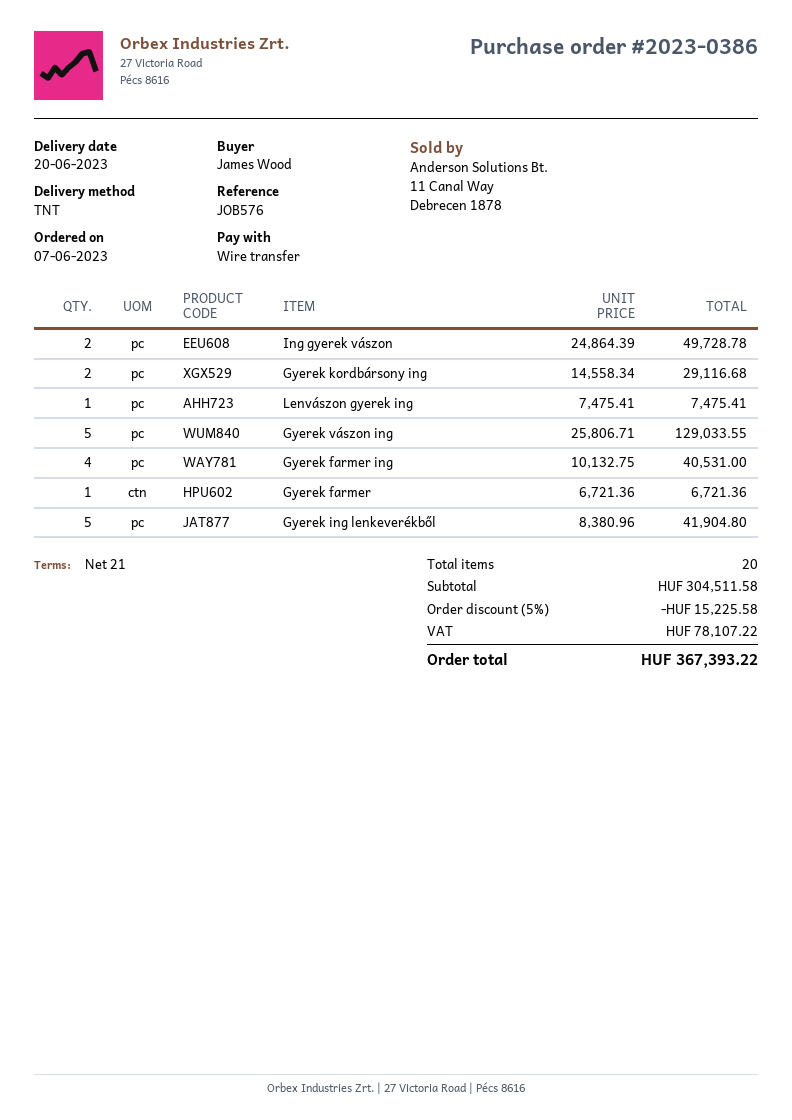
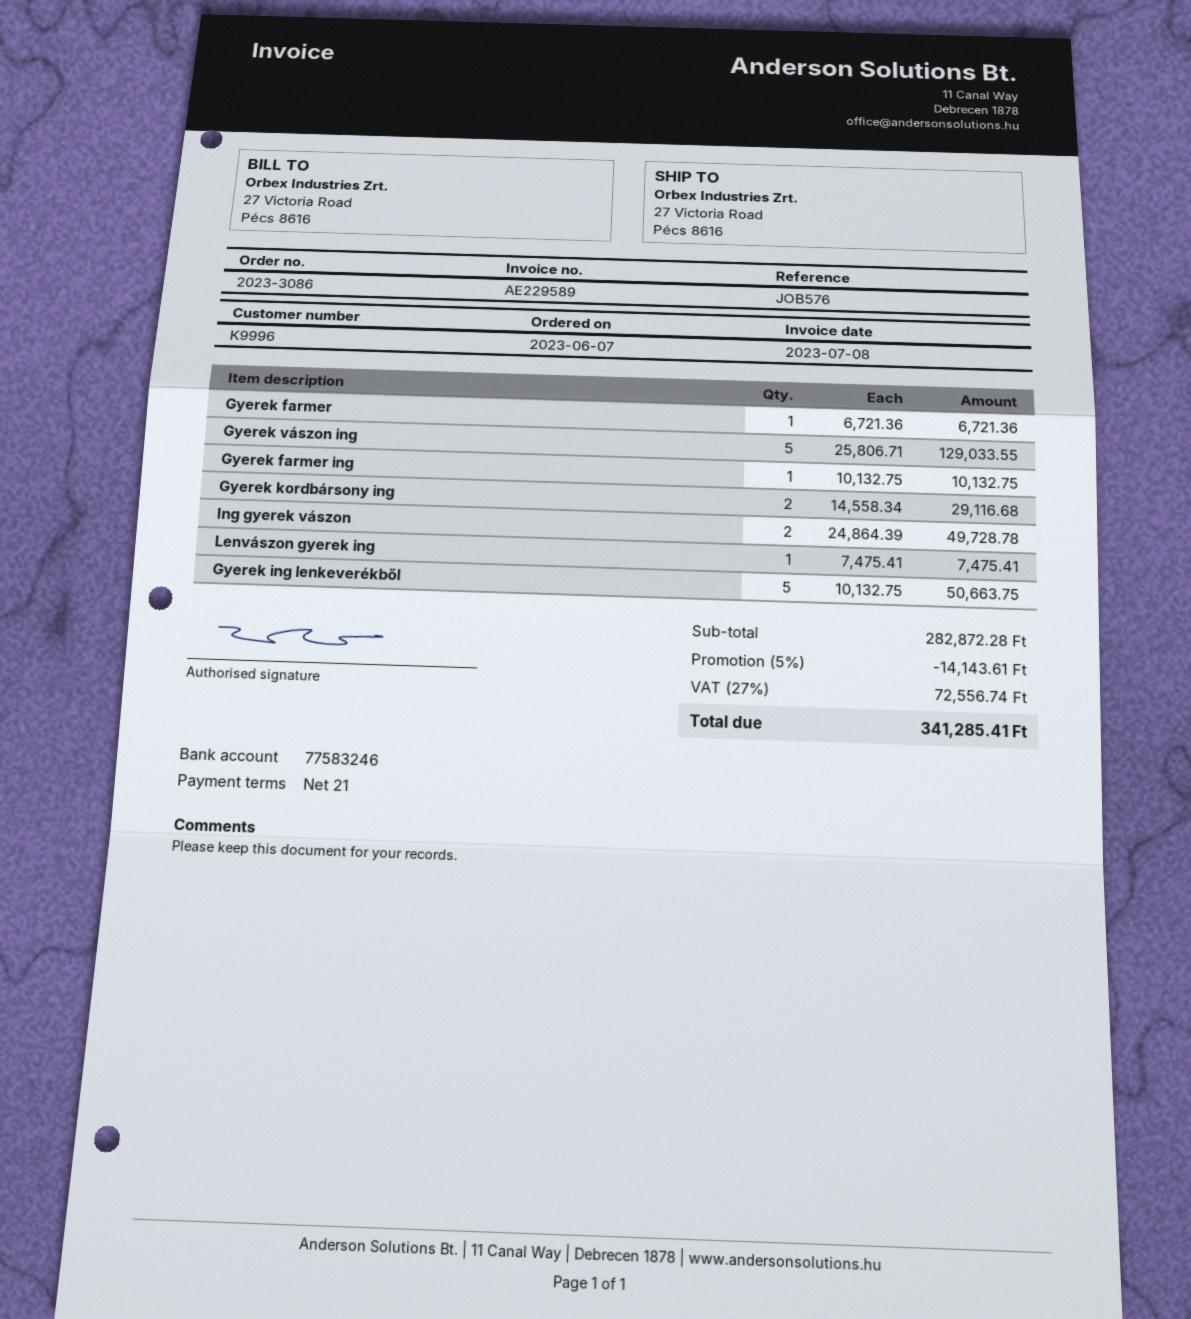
order number: 2023-0386 -> 2023-3086
Gyerek farmer ing: 4 x 10132.75 = 40531.00 -> 1 x 10132.75 = 10132.75
Gyerek ing lenkeverékből: 5 x 8380.96 = 41904.80 -> 5 x 10132.75 = 50663.75
subtotal: 304511.58 -> 282872.28
discount: 5% = 15225.58 -> 5% = 14143.61
tax: 78107.22 -> 72556.74
total: 367393.22 -> 341285.41

